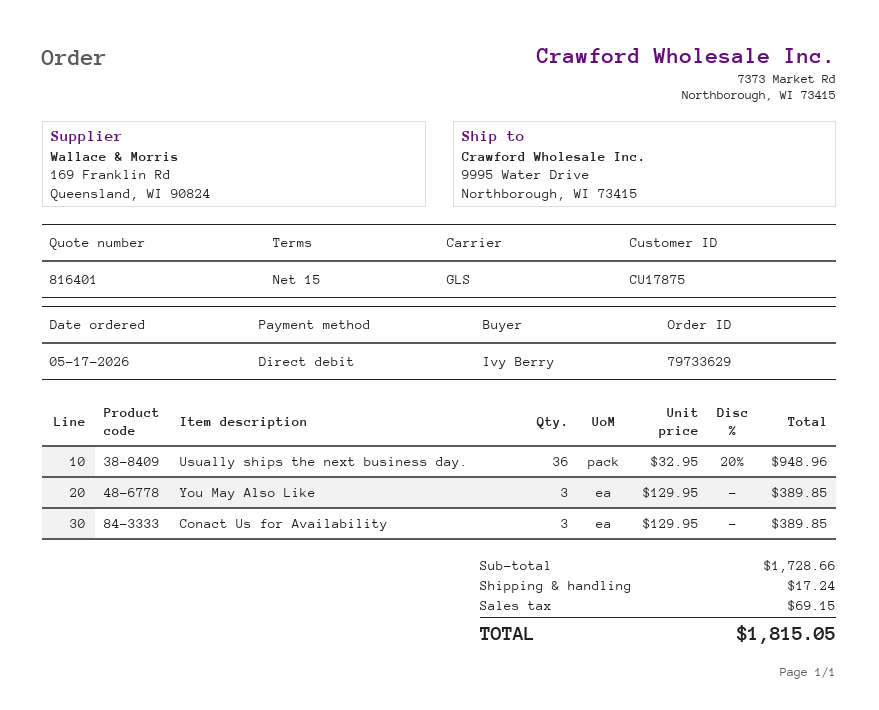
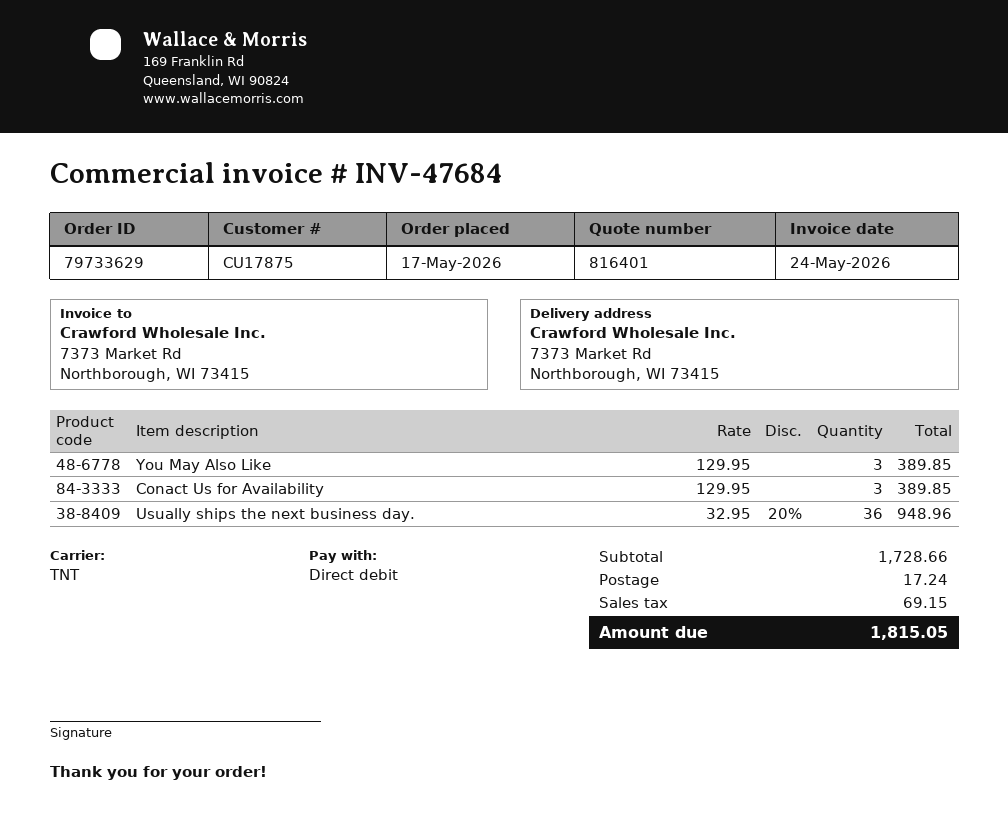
shipping method: GLS -> TNT
ship to: 9995 Water Drive, Northborough, WI 73415 -> 7373 Market Rd, Northborough, WI 73415

